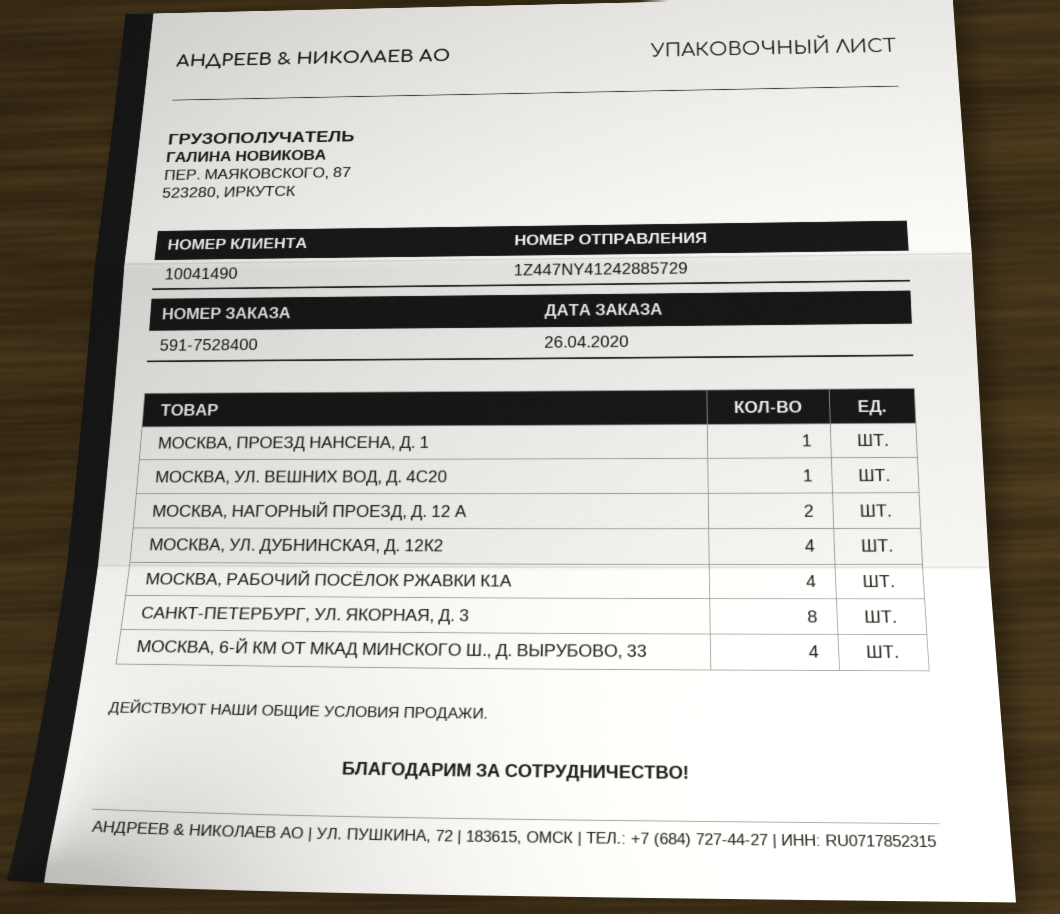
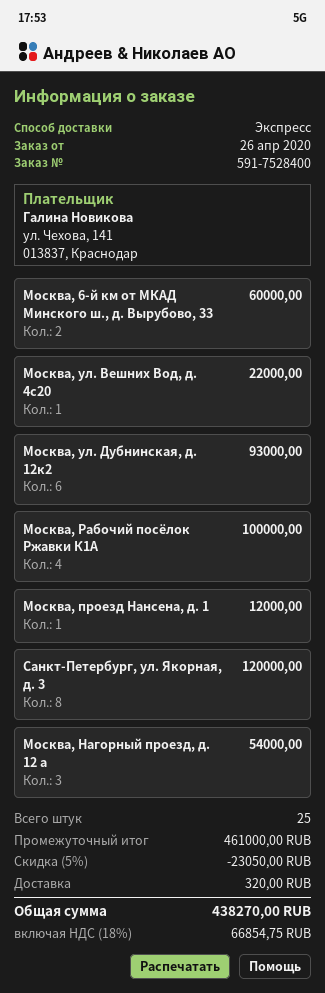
МОСКВА, НАГОРНЫЙ ПРОЕЗД, Д. 12 А: 2 -> 3
МОСКВА, УЛ. ДУБНИНСКАЯ, Д. 12К2: 4 -> 6
МОСКВА, 6-Й КМ ОТ МКАД МИНСКОГО Ш., Д. ВЫРУБОВО, 33: 4 -> 2

